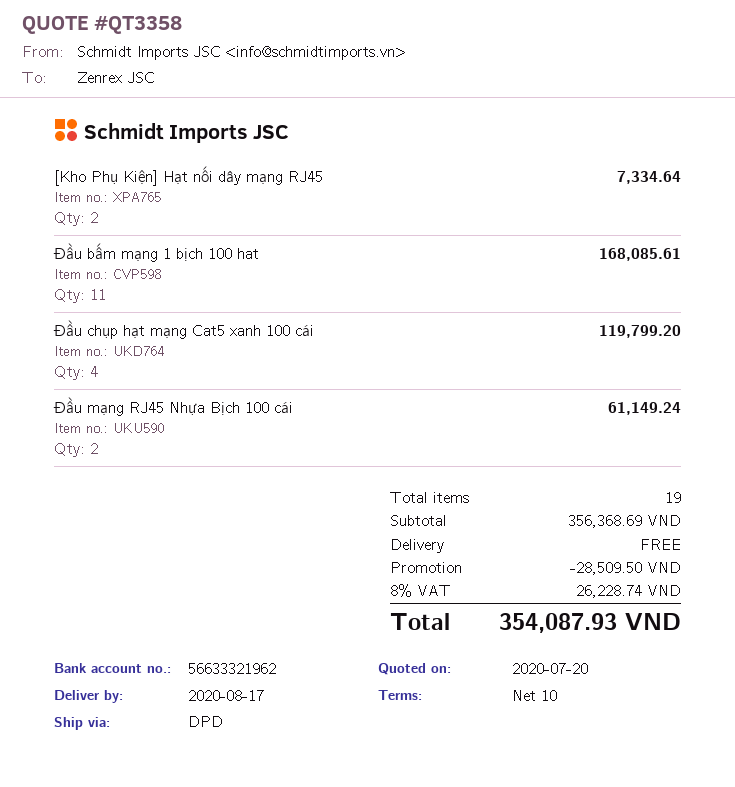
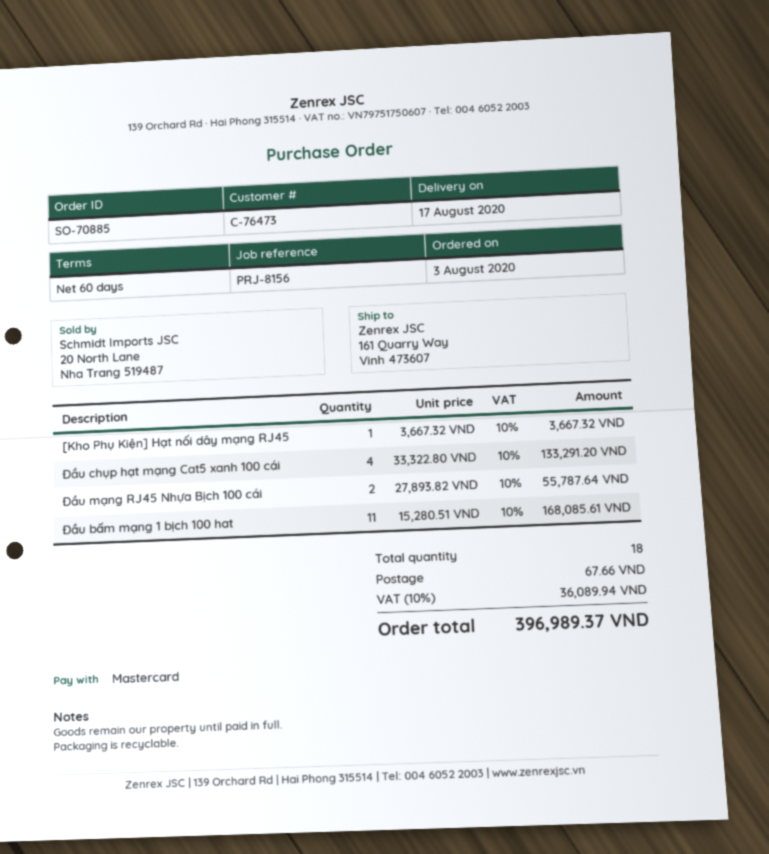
payment terms: 10 days -> 60 days
[Kho Phụ Kiện] Hạt nối dây mạng RJ45: 2 for 7334.64 -> 1 for 3667.32
Đầu chụp hạt mạng Cat5 xanh 100 cái: 4 for 119799.20 -> 4 for 133291.20
Đầu mạng RJ45 Nhựa Bịch 100 cái: 2 for 61149.24 -> 2 for 55787.64
total quantity: 19 -> 18
discount: 28509.50 -> none
shipping: 0.00 -> 67.66
tax: 8% = 26228.74 -> 10% = 36089.94
total: 354087.93 -> 396989.37

